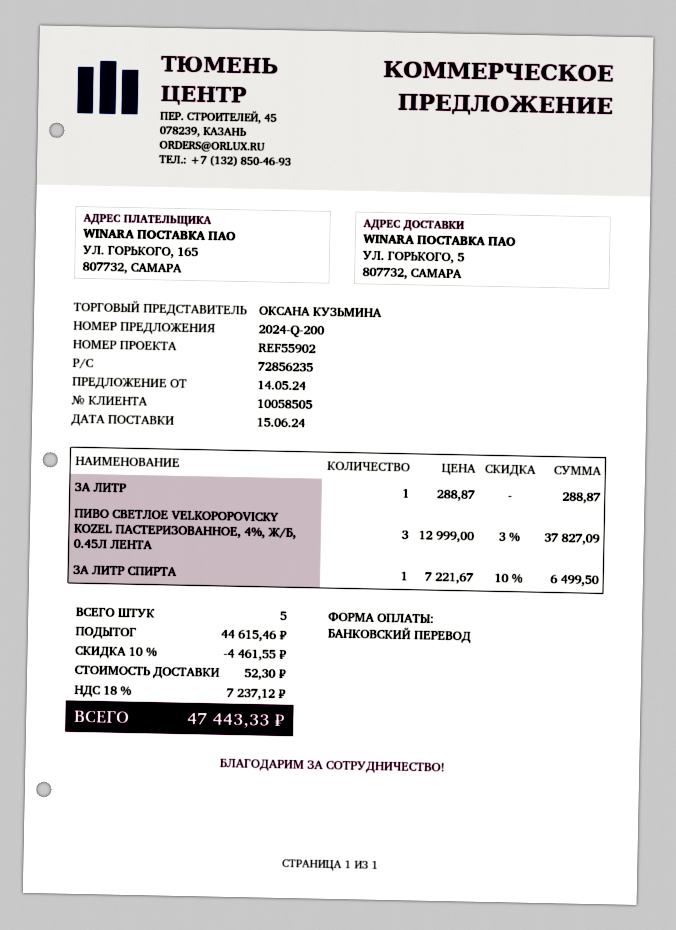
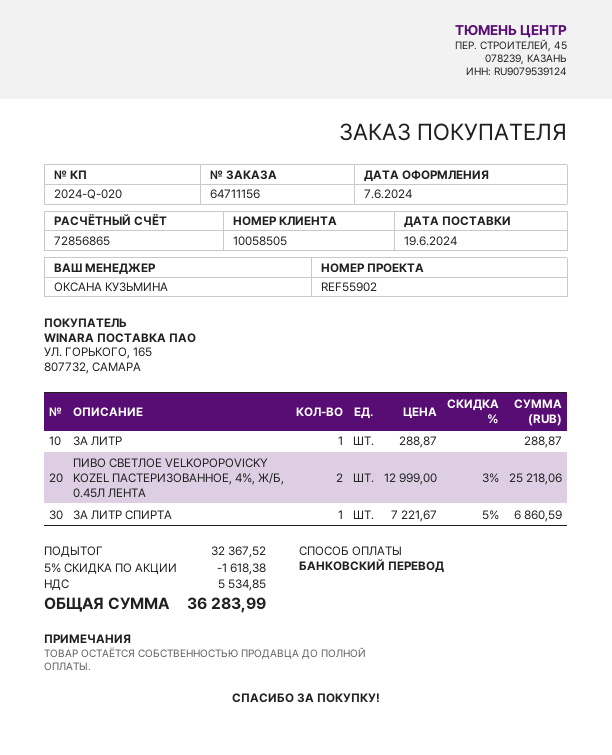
quote number: 2024-Q-200 -> 2024-Q-020
delivery date: 2024-06-15 -> 2024-06-19
bank account: 72856235 -> 72856865
ПИВО СВЕТЛОЕ VELKOPOPOVICKY KOZEL ПАСТЕРИЗОВАННОЕ, 4%, Ж/Б, 0.45Л ЛЕНТА: 3 x 12999.00 - 3% = 37827.09 -> 2 x 12999.00 - 3% = 25218.06
ЗА ЛИТР СПИРТА: 1 x 7221.67 - 10% = 6499.50 -> 1 x 7221.67 - 5% = 6860.59
subtotal: 44615.46 -> 32367.52
discount: 10% = 4461.55 -> 5% = 1618.38
shipping: 52.30 -> none
tax: 7237.12 -> 5534.85
total: 47443.33 -> 36283.99

